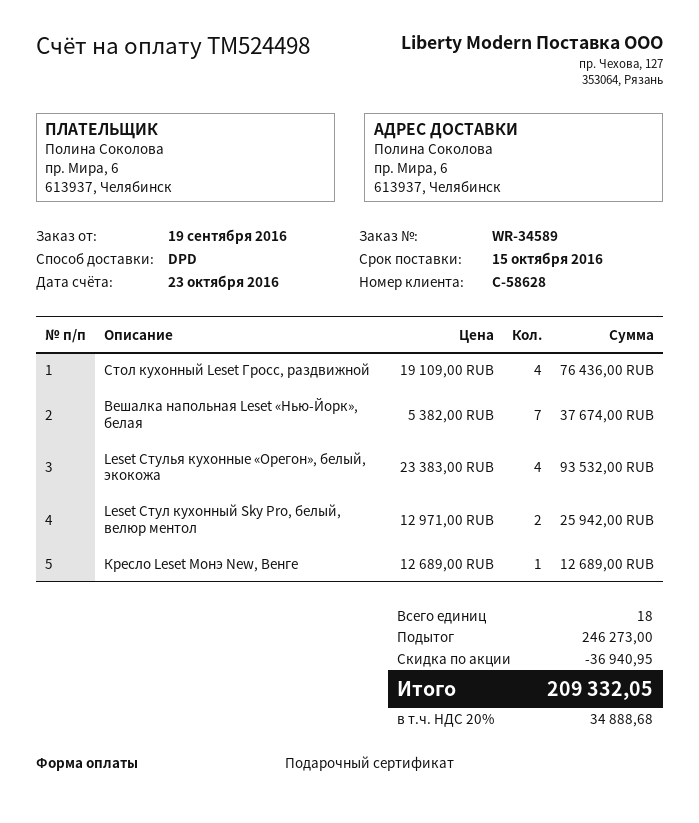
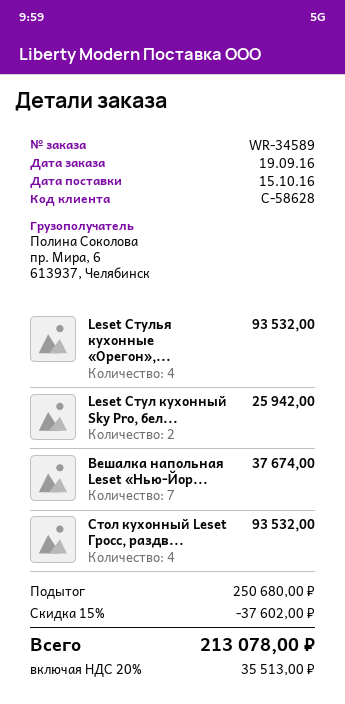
Стол кухонный Leset Гросс, раздвижной: 4 for 76436.00 -> 4 for 93532.00
Кресло Leset Монэ New, Венге: 1 for 12689.00 -> none
subtotal: 246273.00 -> 250680.00
discount: 36940.95 -> 37602.00
tax: 20% = 34888.68 -> 20% = 35513.00
total: 209332.05 -> 213078.00

